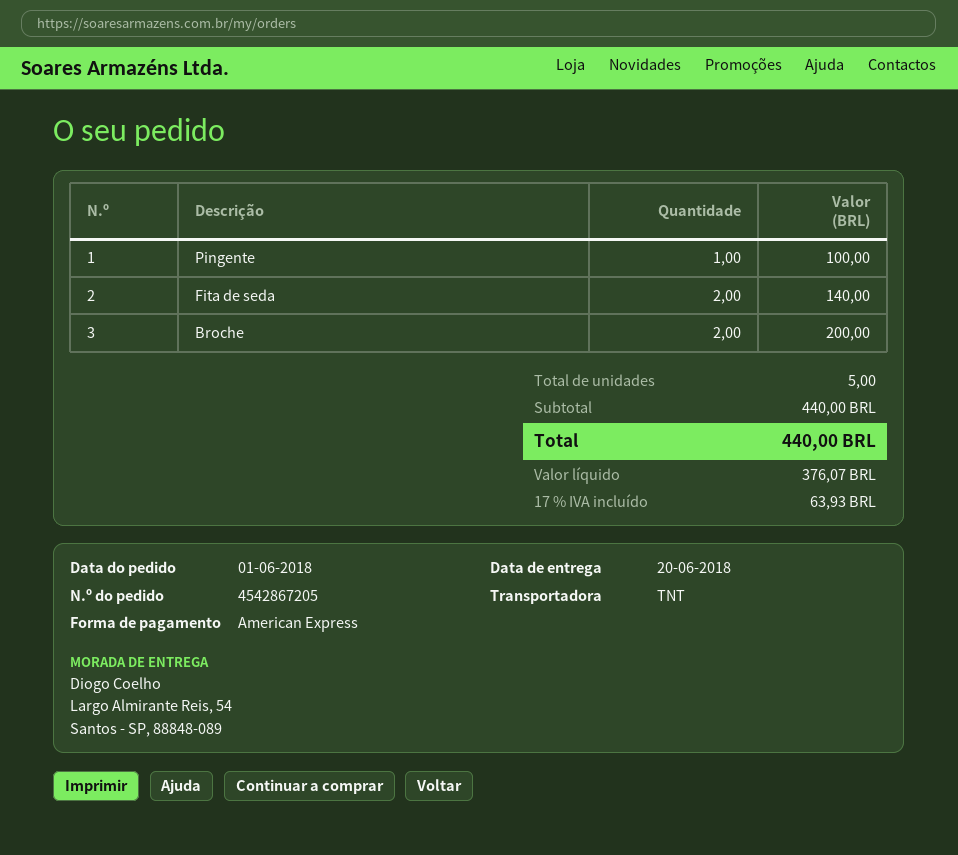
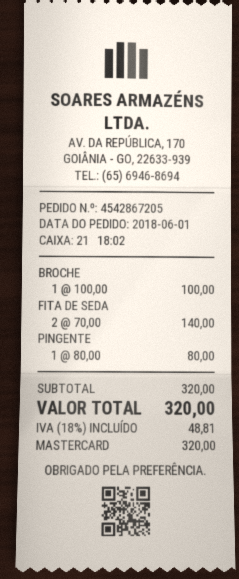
payment method: American Express -> Mastercard
Pingente: 1 for 100.00 -> 1 for 80.00
Broche: 2 for 200.00 -> 1 for 100.00
subtotal: 440.00 -> 320.00
tax: 17% = 63.93 -> 18% = 48.81
total: 440.00 -> 320.00

